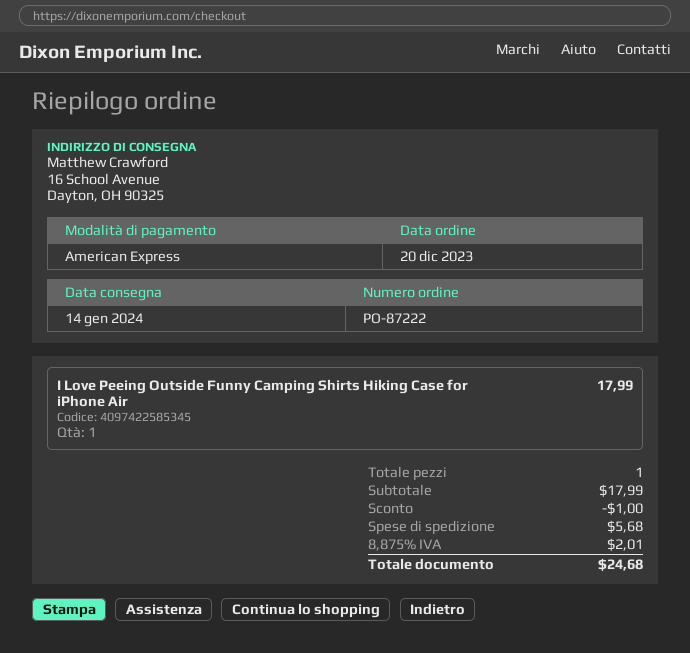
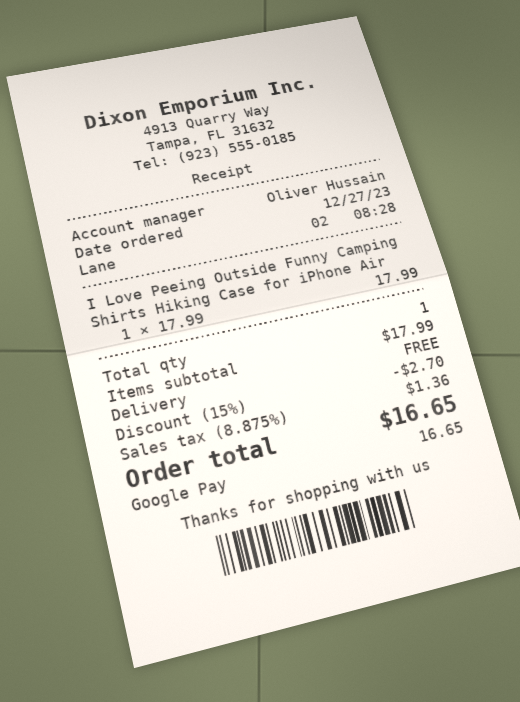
order date: 2023-12-20 -> 2023-12-27
payment method: American Express -> Google Pay
discount: 1.00 -> 2.70
shipping: 5.68 -> 0.00
tax: 8.875% = 2.01 -> 8.875% = 1.36
total: 24.68 -> 16.65

